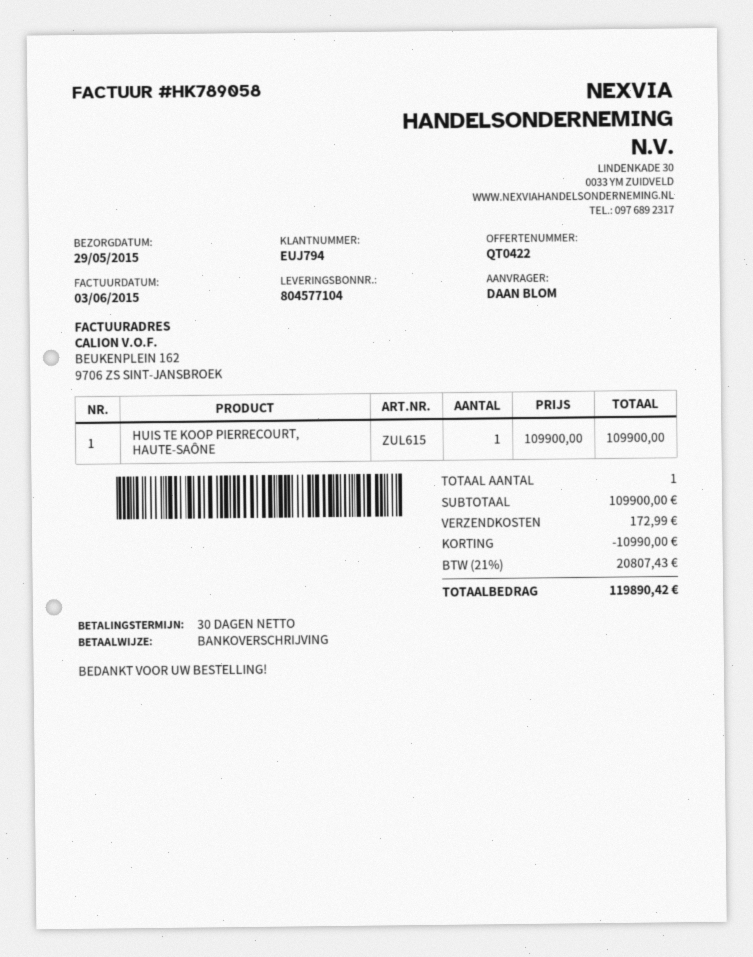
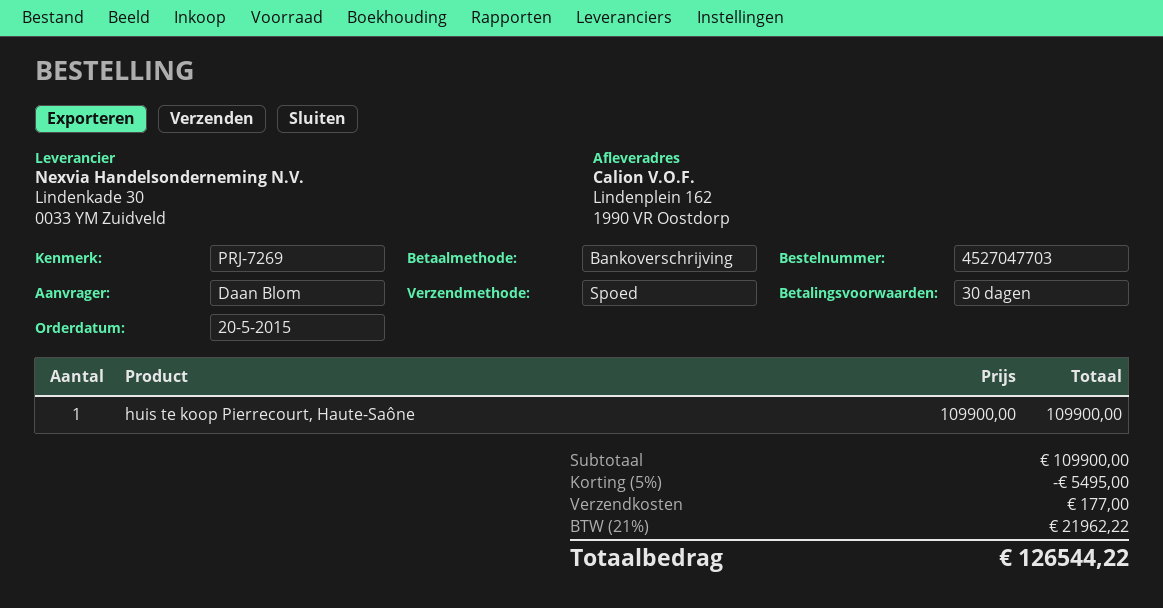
discount: 10990.00 -> 5495.00
shipping: 172.99 -> 177.00
tax: 21% = 20807.43 -> 21% = 21962.22
total: 119890.42 -> 126544.22

